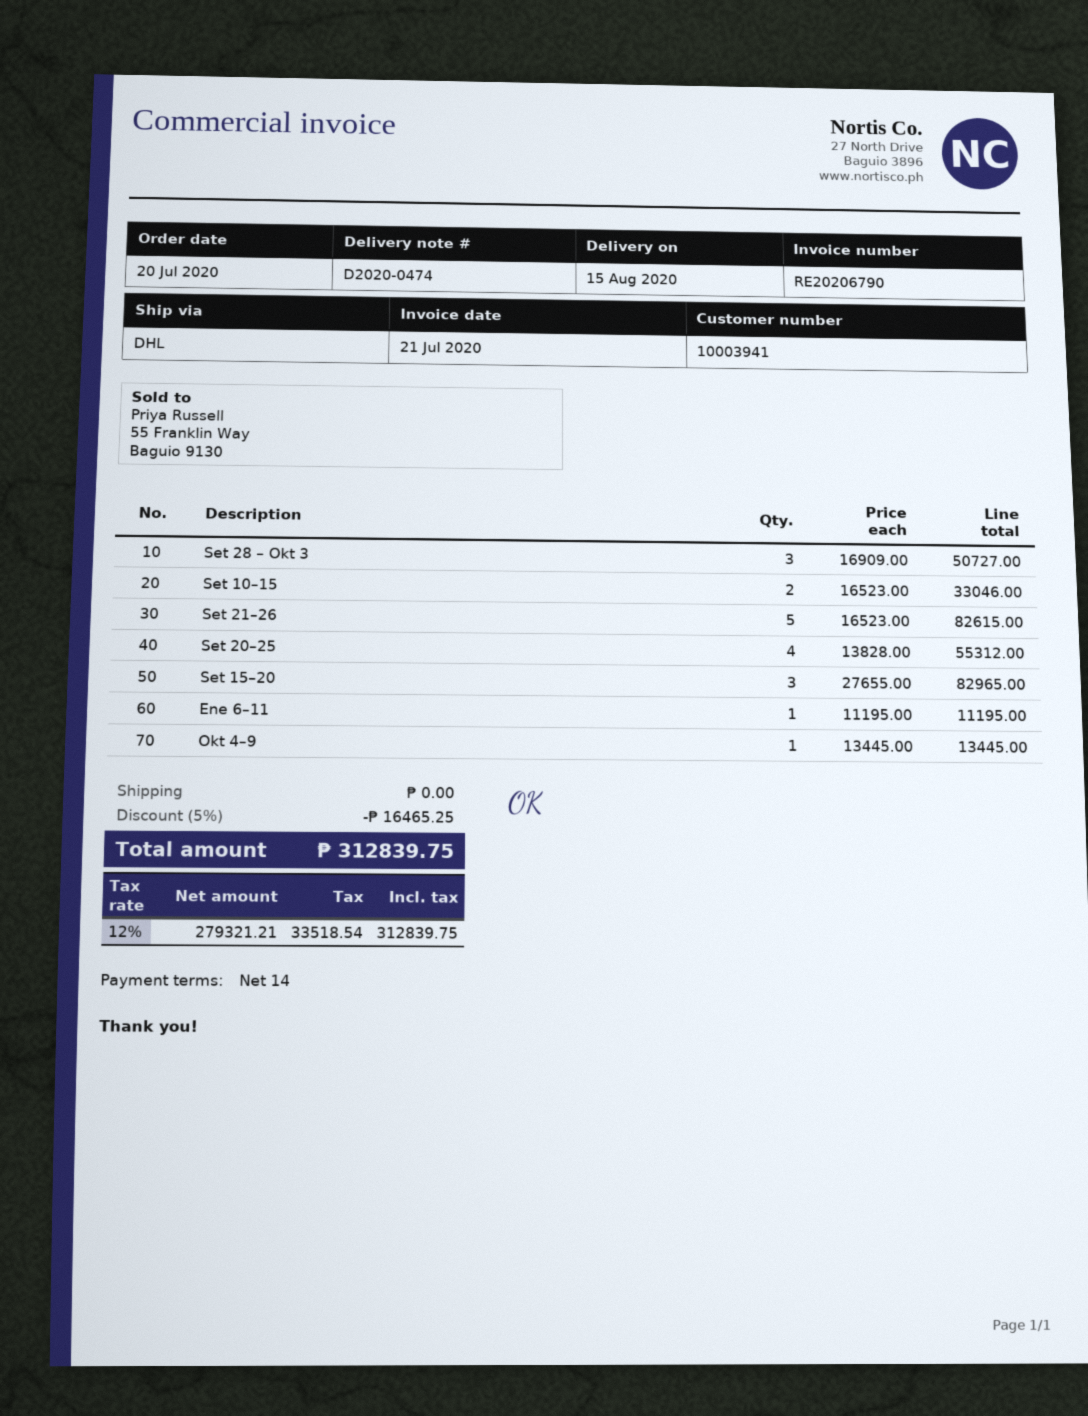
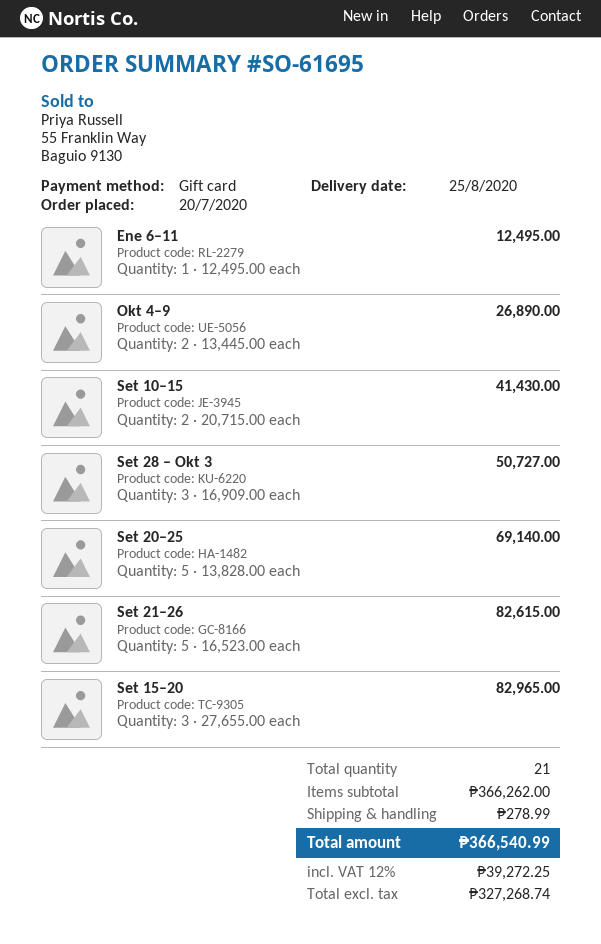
delivery date: 2020-08-15 -> 2020-08-25
Set 10–15: 2 x 16523.00 = 33046.00 -> 2 x 20715.00 = 41430.00
Set 20–25: 4 x 13828.00 = 55312.00 -> 5 x 13828.00 = 69140.00
Ene 6–11: 1 x 11195.00 = 11195.00 -> 1 x 12495.00 = 12495.00
Okt 4–9: 1 x 13445.00 = 13445.00 -> 2 x 13445.00 = 26890.00
discount: 5% = 16465.25 -> none
shipping: 0.00 -> 278.99
net: 279321.21 -> 327268.74
tax: 12% = 33518.54 -> 12% = 39272.25
total: 312839.75 -> 366540.99

